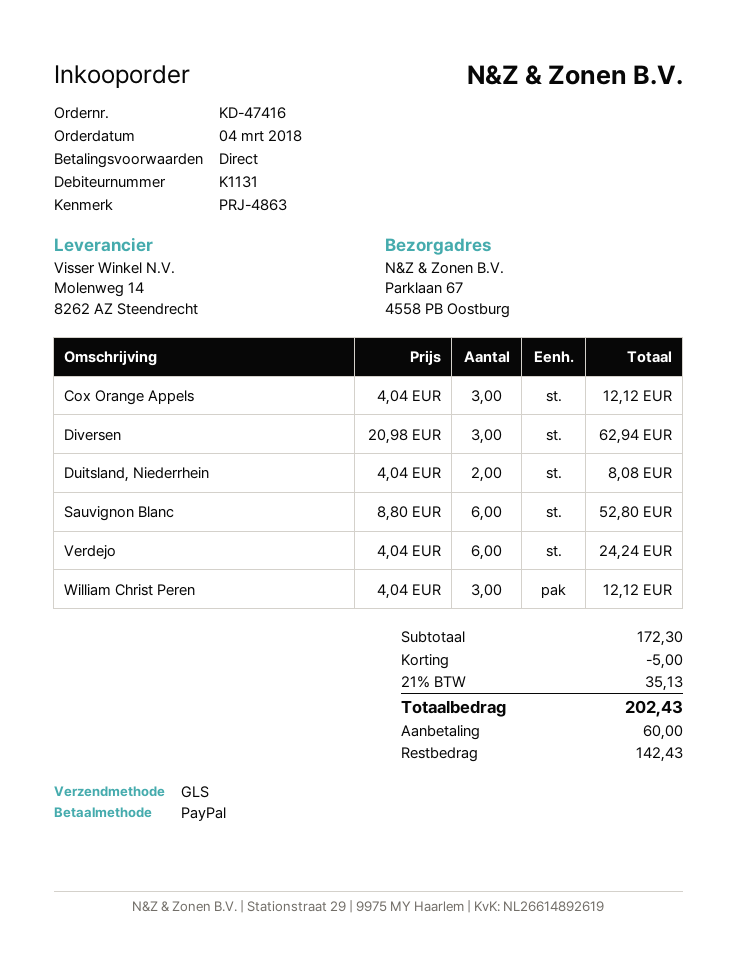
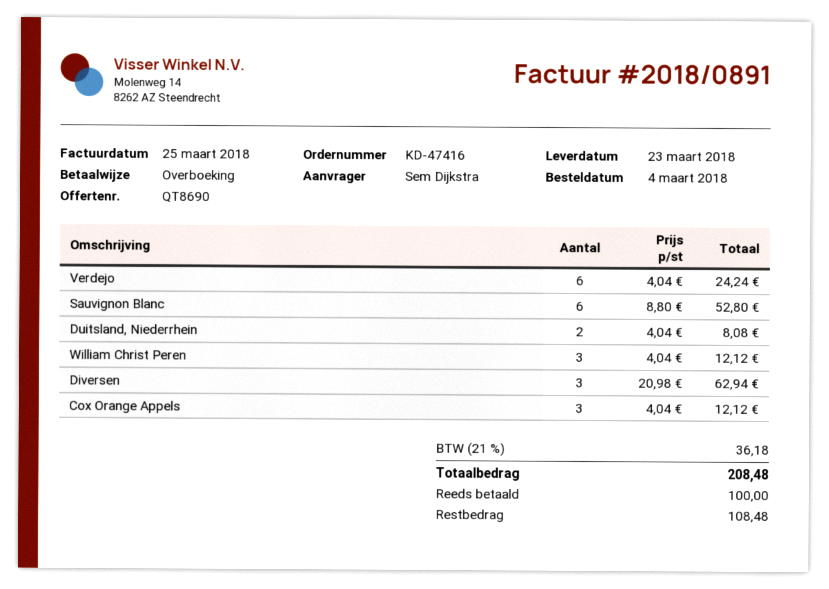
payment method: PayPal -> bank transfer
discount: 5.00 -> none
tax: 21% = 35.13 -> 21% = 36.18
total: 202.43 -> 208.48
deposit: 60.00 -> 100.00
balance: 142.43 -> 108.48

